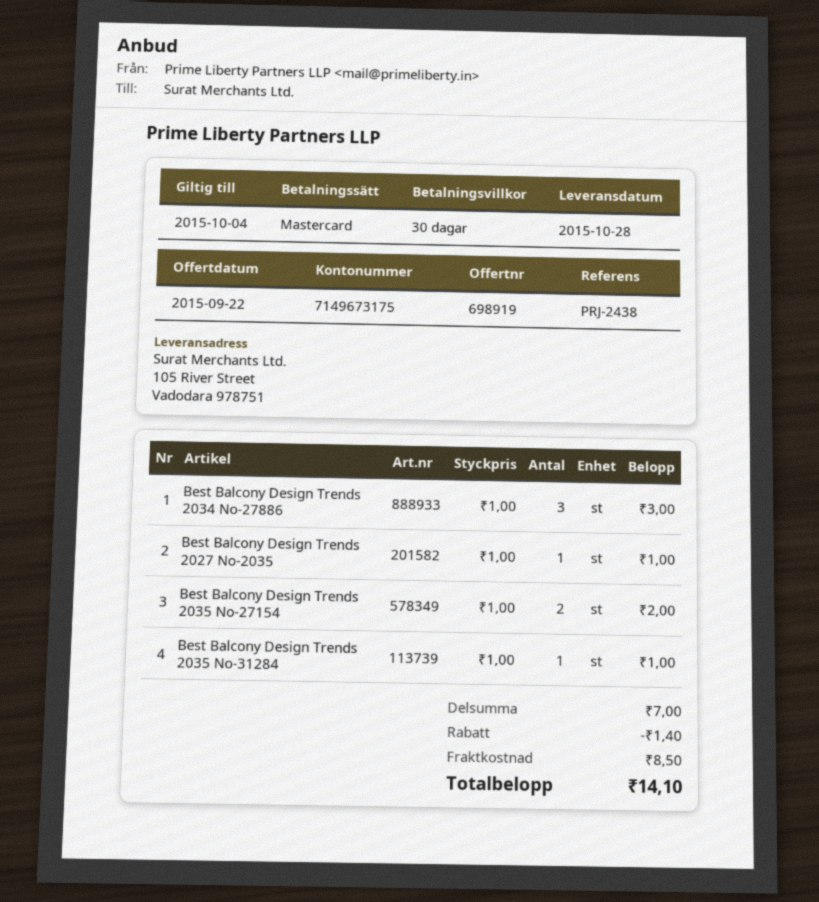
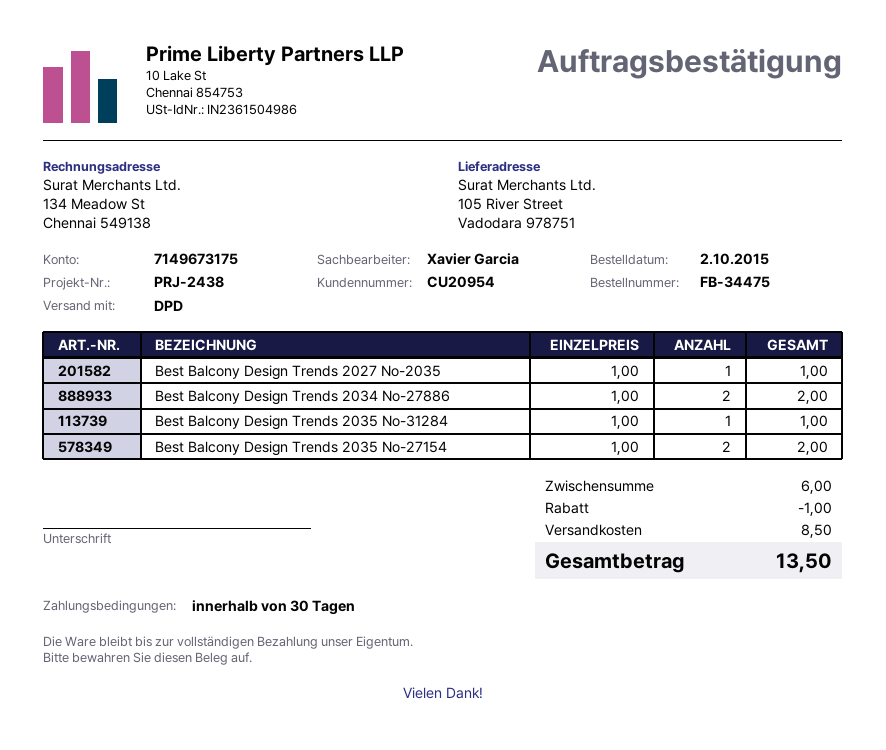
Best Balcony Design Trends 2034 No-27886: 3 x 1.00 = 3.00 -> 2 x 1.00 = 2.00
subtotal: 7.00 -> 6.00
discount: 1.40 -> 1.00
total: 14.10 -> 13.50

